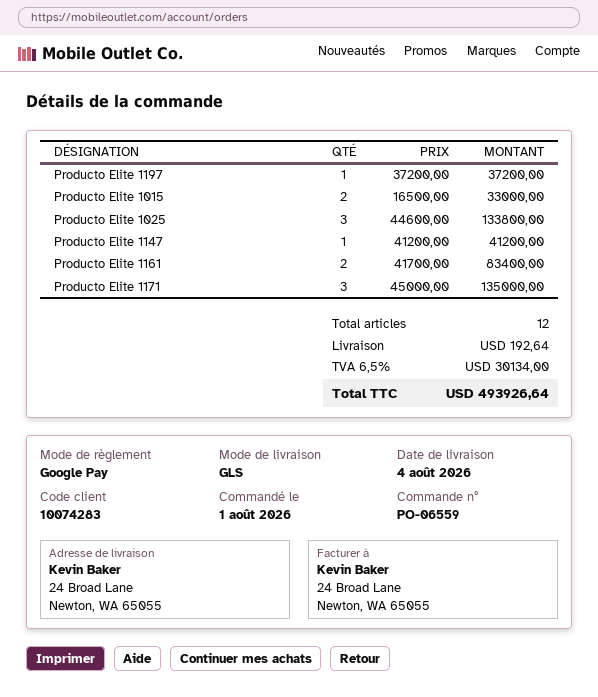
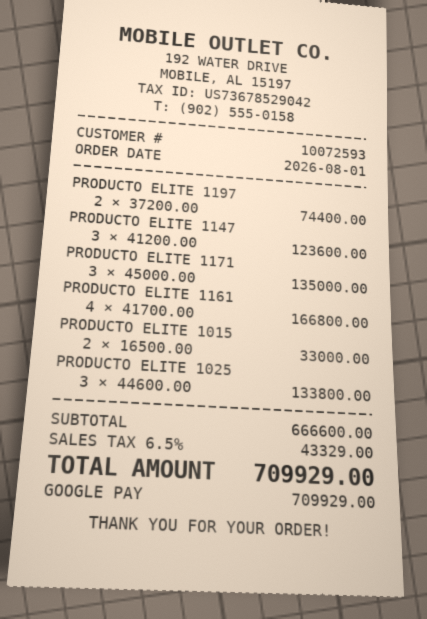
customer number: 10074283 -> 10072593
Producto Elite 1197: 1 x 37200.00 = 37200.00 -> 2 x 37200.00 = 74400.00
Producto Elite 1147: 1 x 41200.00 = 41200.00 -> 3 x 41200.00 = 123600.00
Producto Elite 1161: 2 x 41700.00 = 83400.00 -> 4 x 41700.00 = 166800.00
shipping: 192.64 -> none
tax: 6.5% = 30134.00 -> 6.5% = 43329.00
total: 493926.64 -> 709929.00

